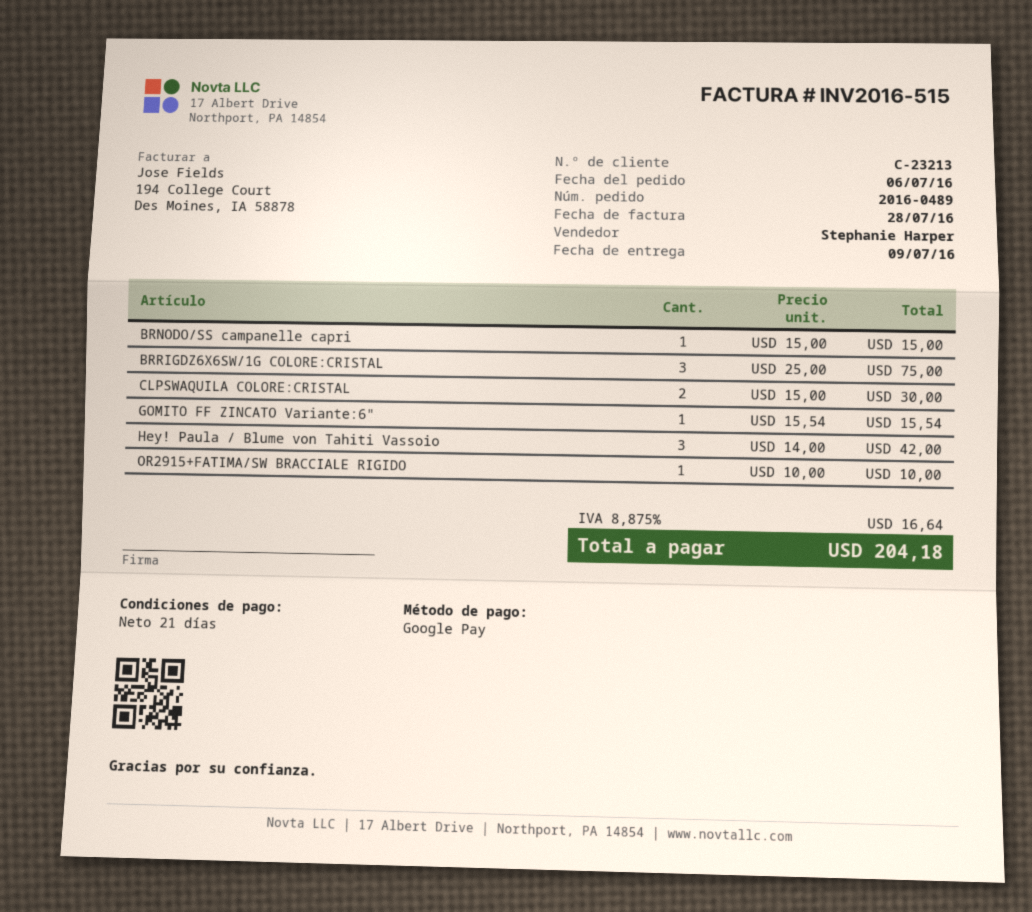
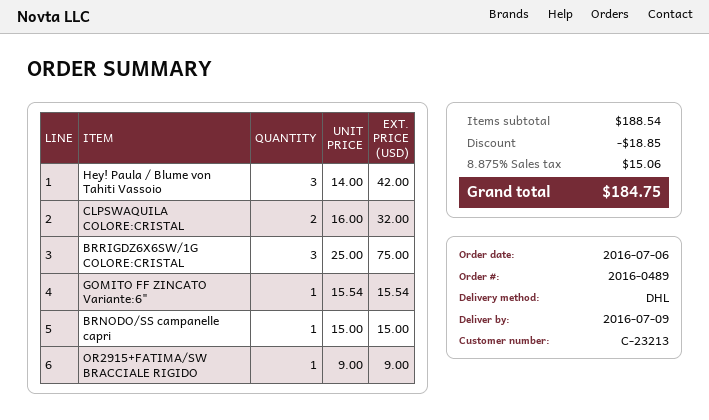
CLPSWAQUILA COLORE:CRISTAL: 2 x 15.00 = 30.00 -> 2 x 16.00 = 32.00
OR2915+FATIMA/SW BRACCIALE RIGIDO: 1 x 10.00 = 10.00 -> 1 x 9.00 = 9.00
discount: none -> 18.85
tax: 8.875% = 16.64 -> 8.875% = 15.06
total: 204.18 -> 184.75

